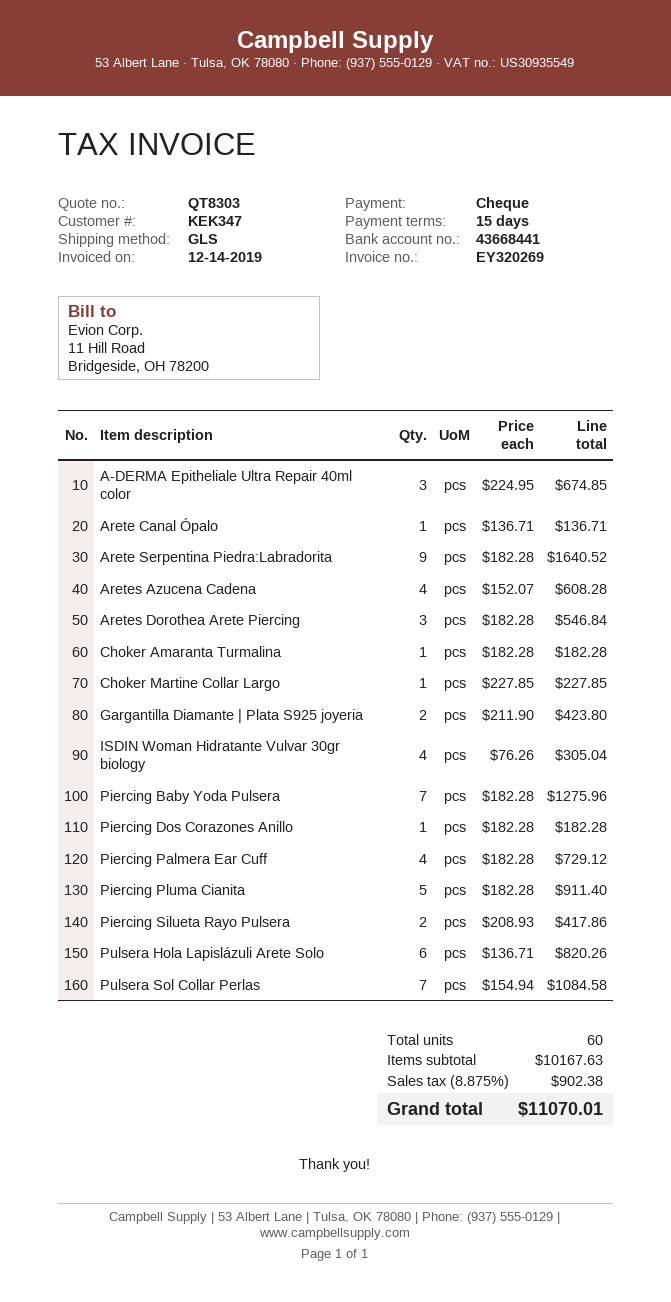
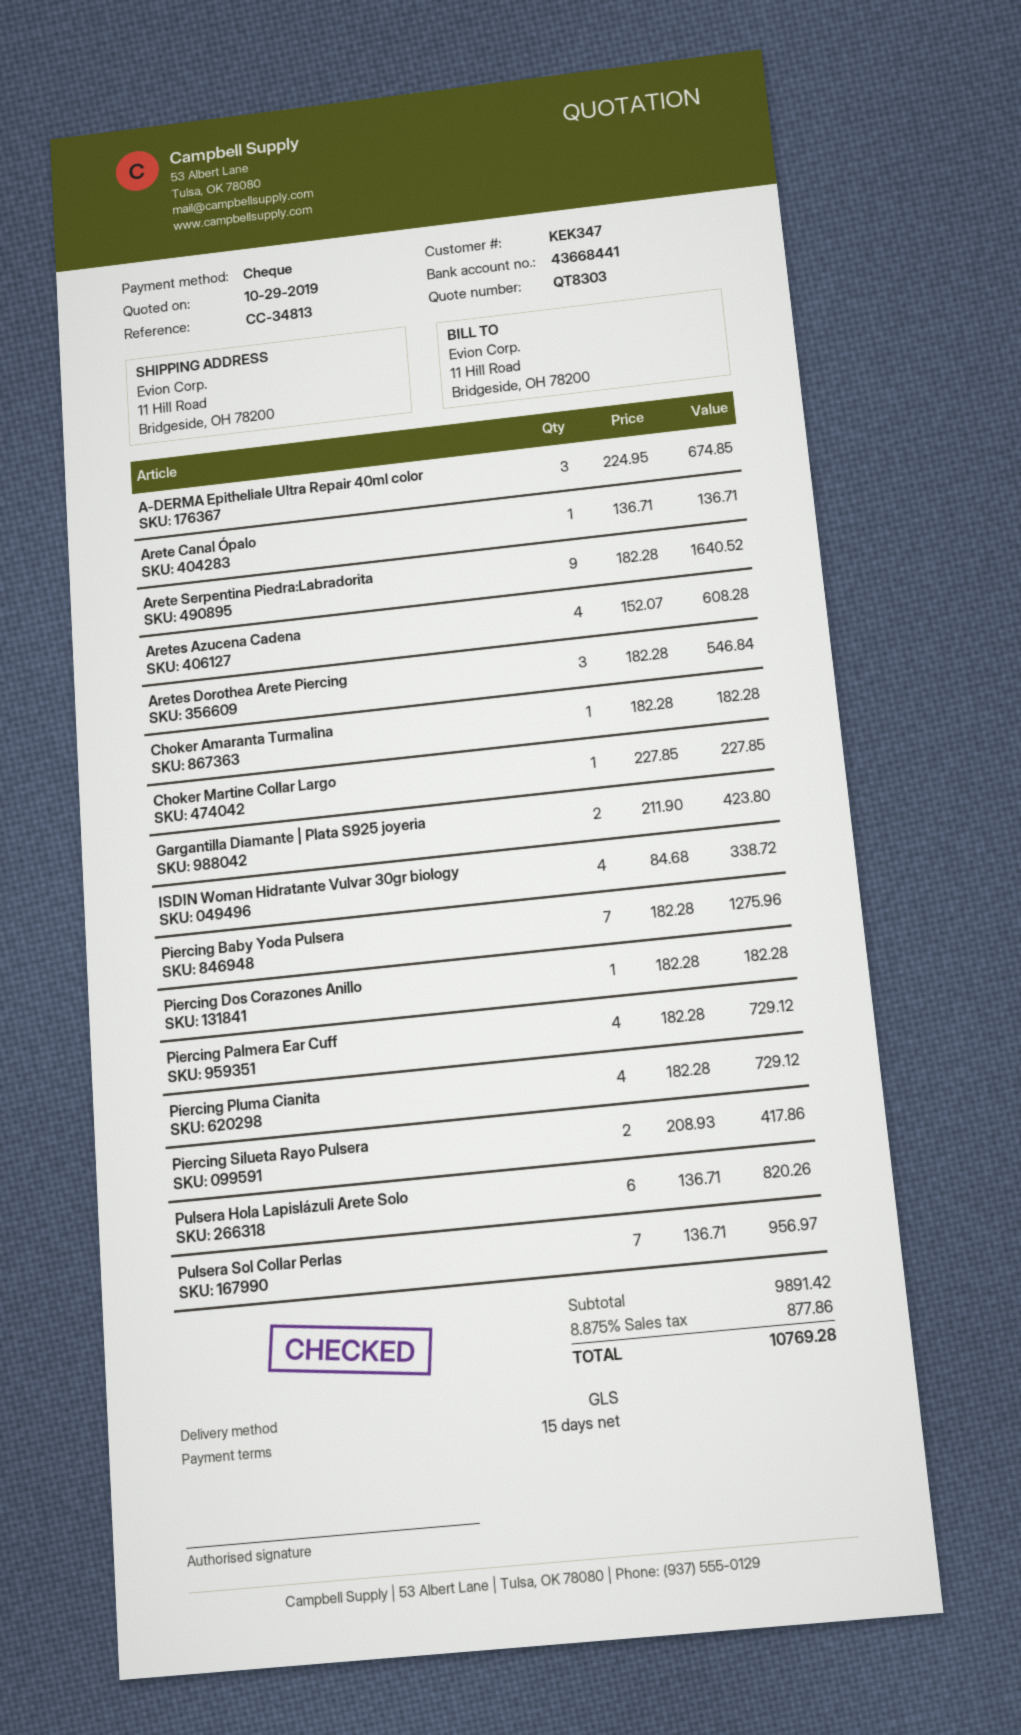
ISDIN Woman Hidratante Vulvar 30gr biology: 4 x 76.26 = 305.04 -> 4 x 84.68 = 338.72
Piercing Pluma Cianita: 5 x 182.28 = 911.40 -> 4 x 182.28 = 729.12
Pulsera Sol Collar Perlas: 7 x 154.94 = 1084.58 -> 7 x 136.71 = 956.97
subtotal: 10167.63 -> 9891.42
tax: 8.875% = 902.38 -> 8.875% = 877.86
total: 11070.01 -> 10769.28

